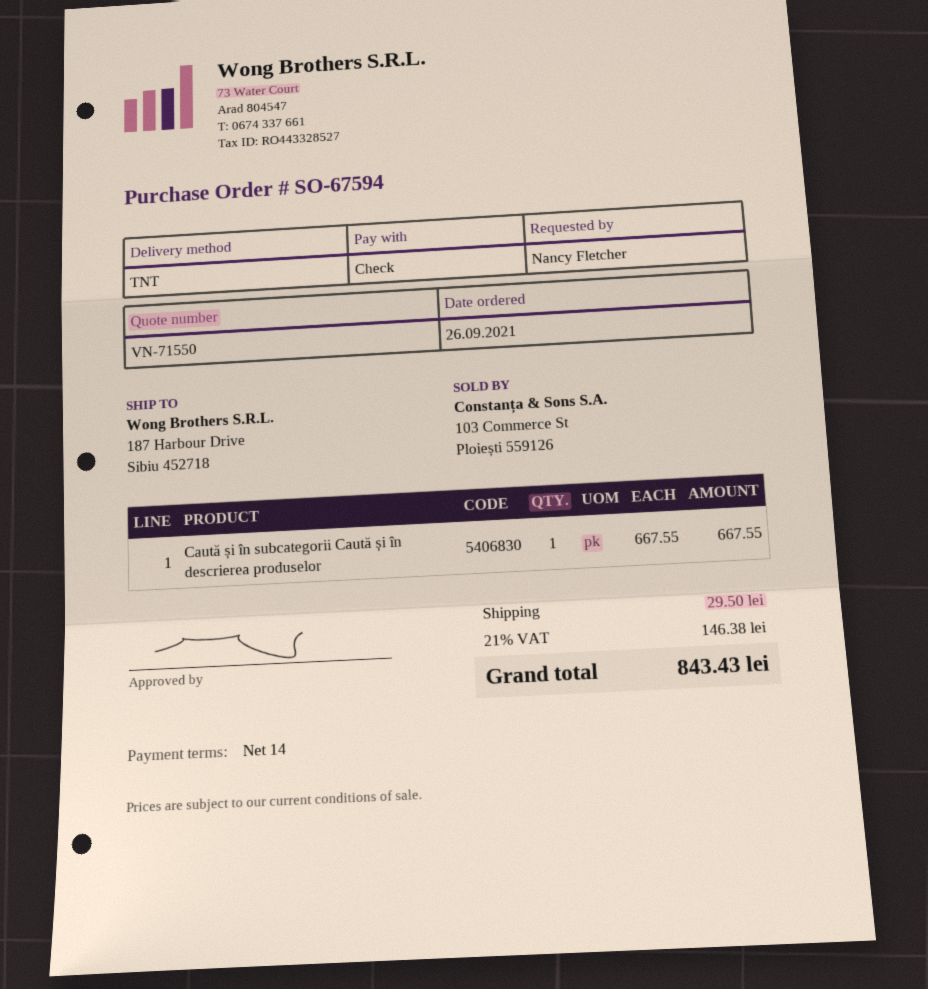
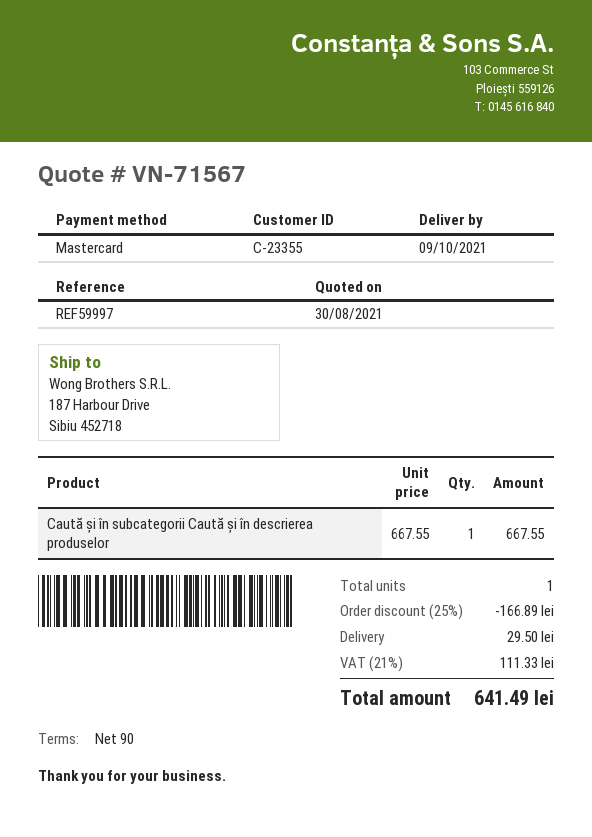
quote number: VN-71550 -> VN-71567
payment terms: 14 days -> 90 days
payment method: cheque -> Mastercard
discount: none -> 25% = 166.89
tax: 21% = 146.38 -> 21% = 111.33
total: 843.43 -> 641.49

